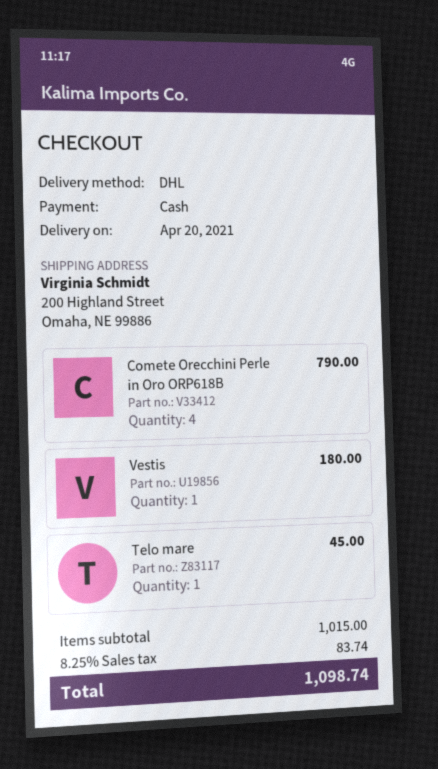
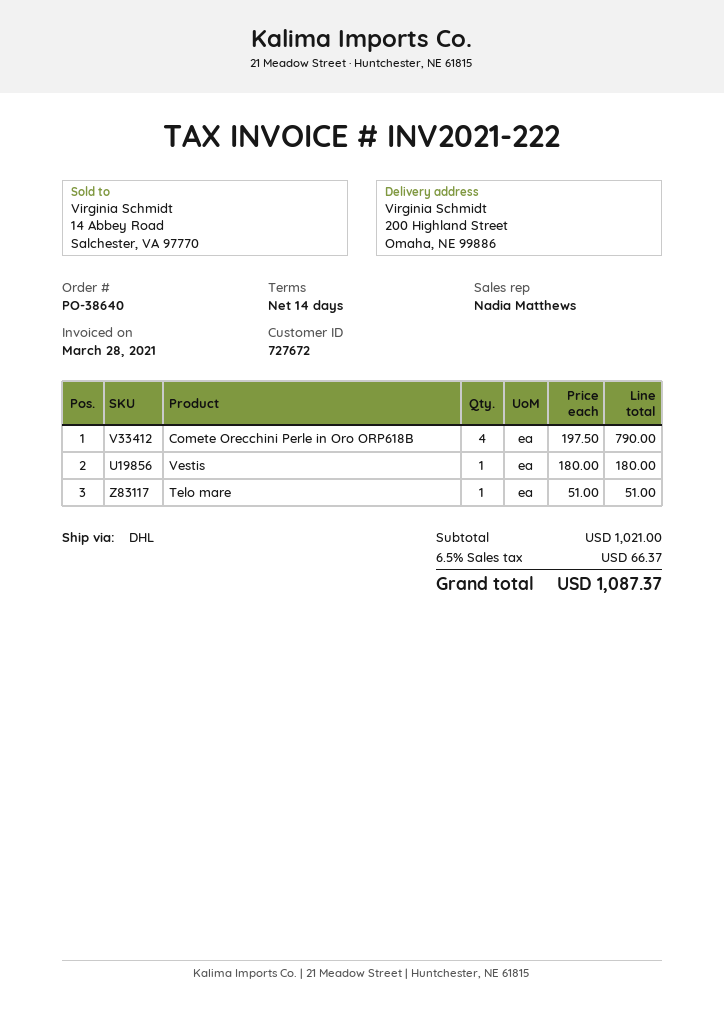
Telo mare: 1 for 45.00 -> 1 for 51.00
subtotal: 1015.00 -> 1021.00
tax: 8.25% = 83.74 -> 6.5% = 66.37
total: 1098.74 -> 1087.37

